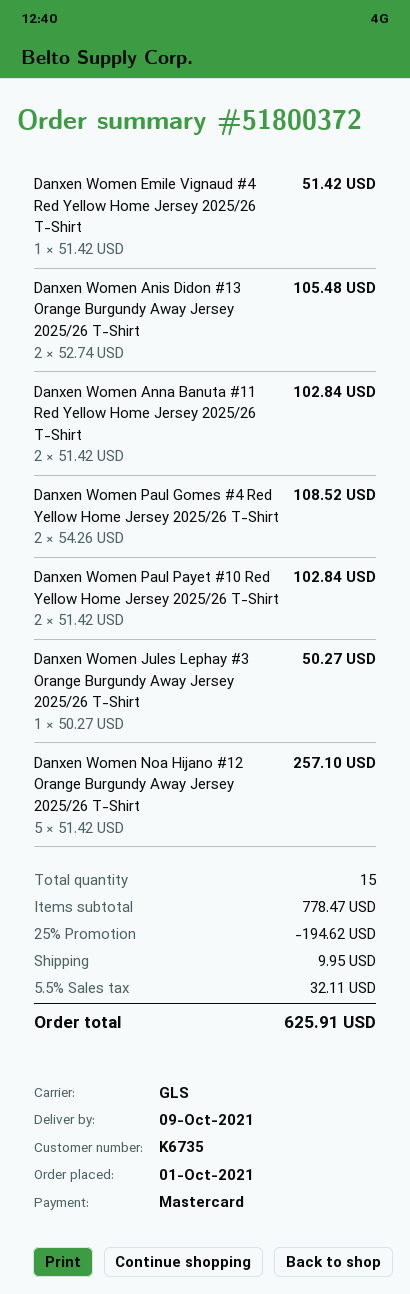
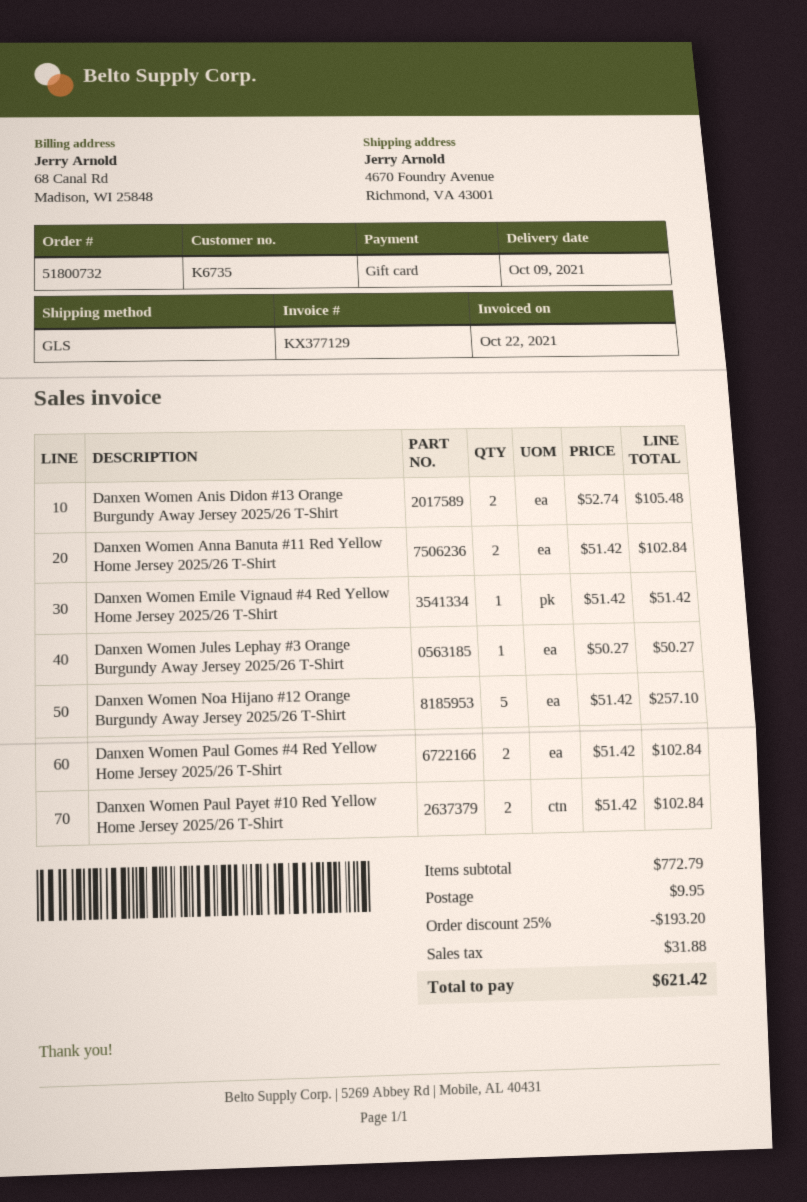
order number: 51800372 -> 51800732
payment method: Mastercard -> gift card
Danxen Women Paul Gomes #4 Red Yellow Home Jersey 2025/26 T-Shirt: 2 x 54.26 = 108.52 -> 2 x 51.42 = 102.84
subtotal: 778.47 -> 772.79
discount: 25% = 194.62 -> 25% = 193.20
tax: 32.11 -> 31.88
total: 625.91 -> 621.42

